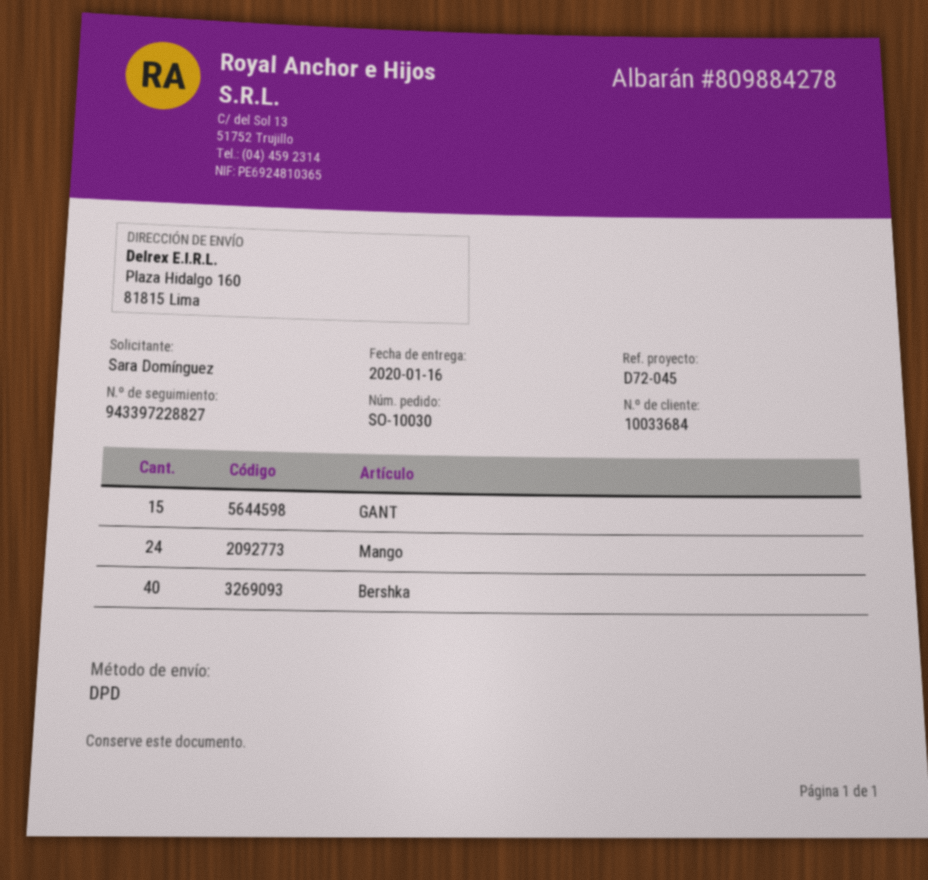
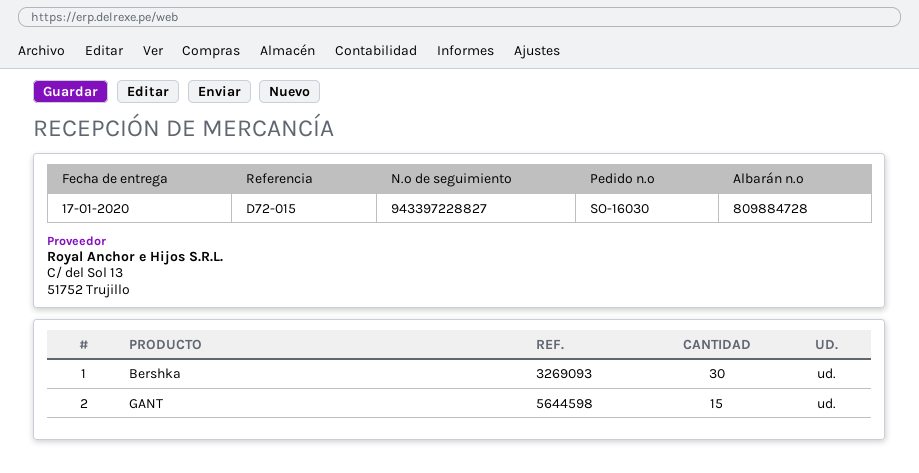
order number: SO-10030 -> SO-16030
delivery note number: 809884278 -> 809884728
delivery date: 2020-01-16 -> 2020-01-17
reference: D72-045 -> D72-015
Mango: 24 -> none
Bershka: 40 -> 30

